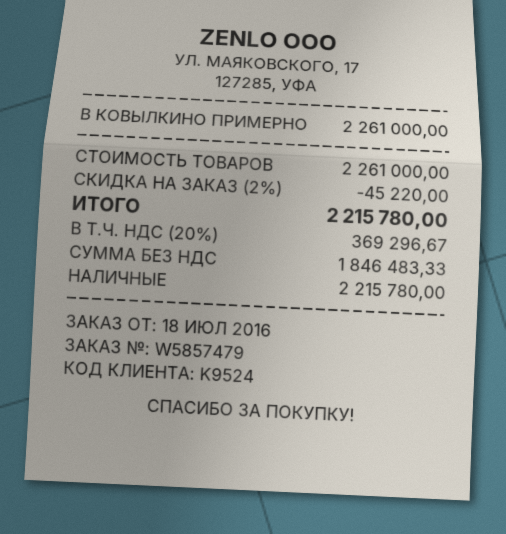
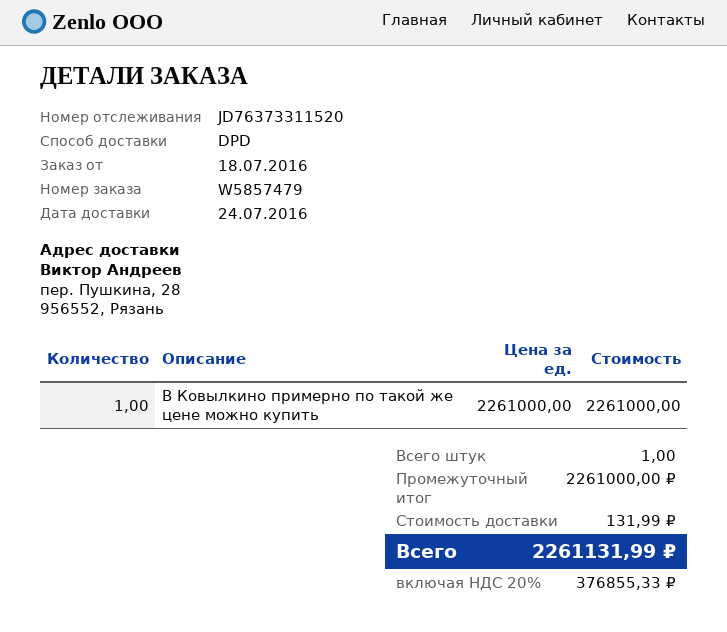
discount: 2% = 45220.00 -> none
shipping: none -> 131.99
tax: 20% = 369296.67 -> 20% = 376855.33
total: 2215780.00 -> 2261131.99

